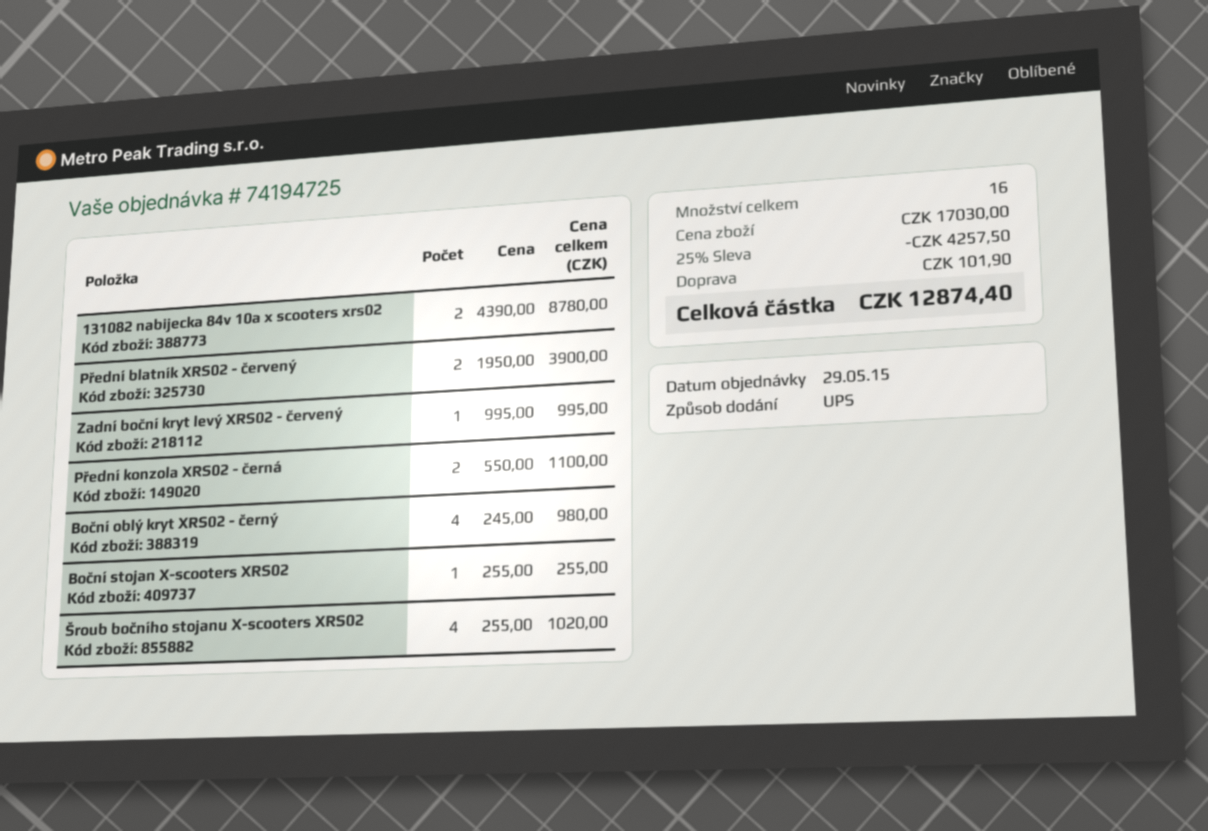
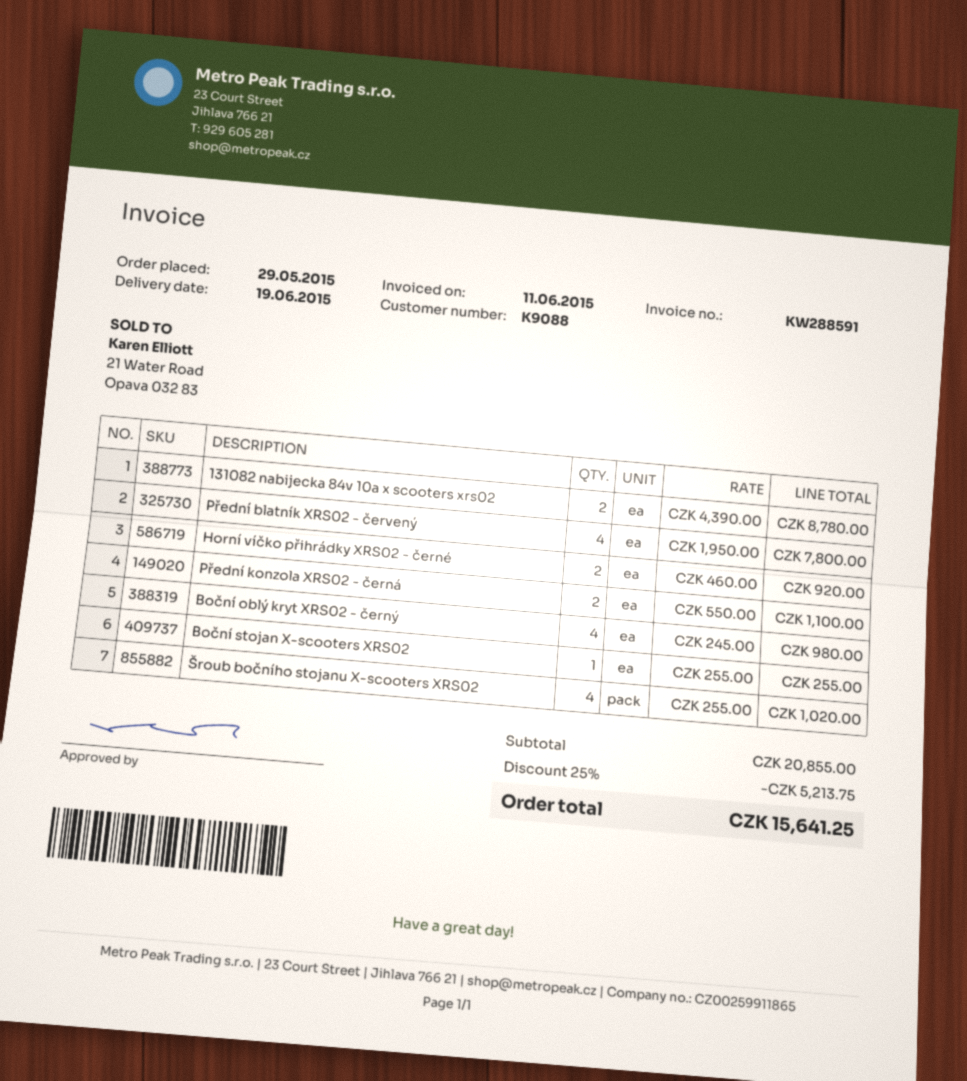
Přední blatník XRS02 - červený: 2 x 1950.00 = 3900.00 -> 4 x 1950.00 = 7800.00
Zadní boční kryt levý XRS02 - červený: 1 x 995.00 = 995.00 -> none
Horní víčko přihrádky XRS02 - černé: none -> 2 x 460.00 = 920.00
subtotal: 17030.00 -> 20855.00
discount: 25% = 4257.50 -> 25% = 5213.75
shipping: 101.90 -> none
total: 12874.40 -> 15641.25

